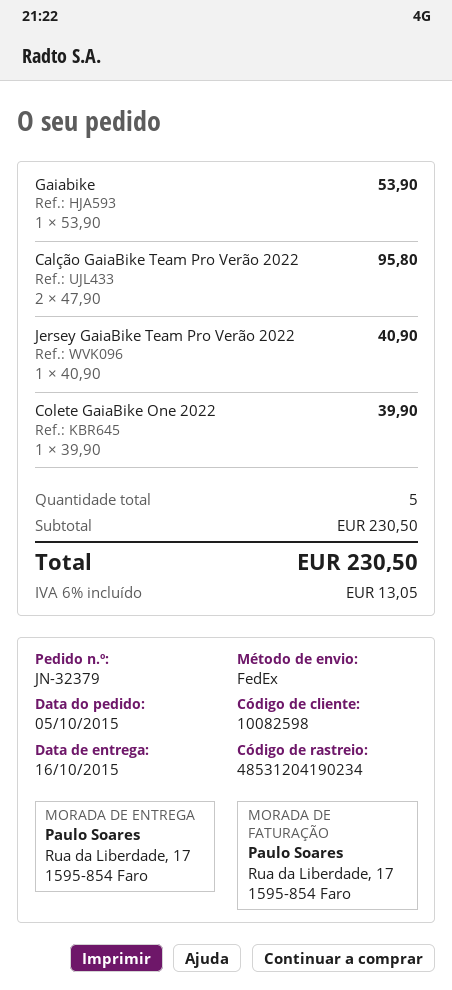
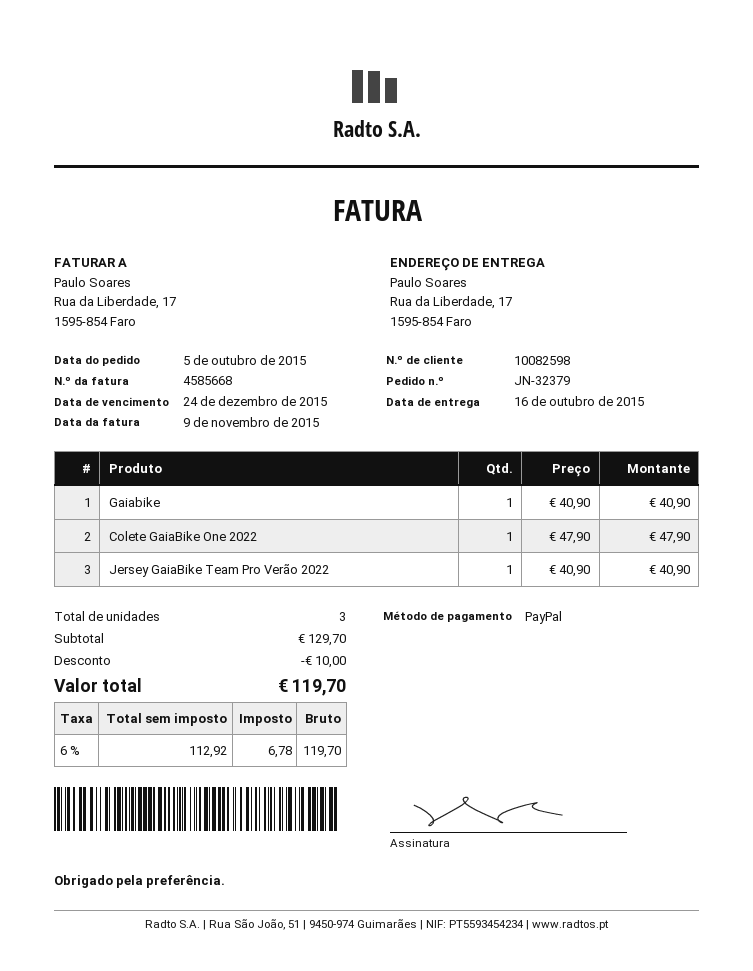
Gaiabike: 1 x 53.90 = 53.90 -> 1 x 40.90 = 40.90
Calção GaiaBike Team Pro Verão 2022: 2 x 47.90 = 95.80 -> none
Colete GaiaBike One 2022: 1 x 39.90 = 39.90 -> 1 x 47.90 = 47.90
total quantity: 5 -> 3
subtotal: 230.50 -> 129.70
discount: none -> 10.00
tax: 6% = 13.05 -> 6% = 6.78
total: 230.50 -> 119.70

